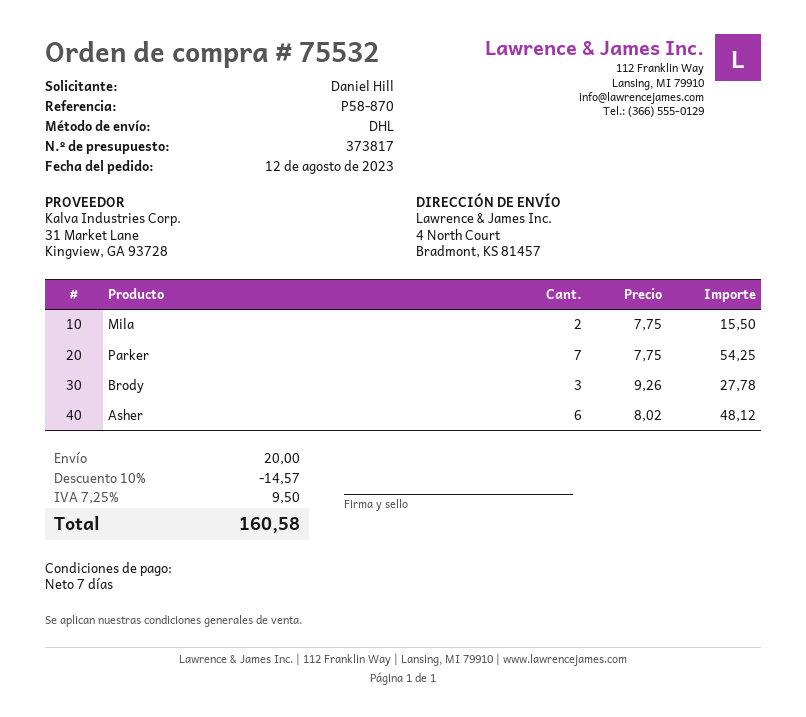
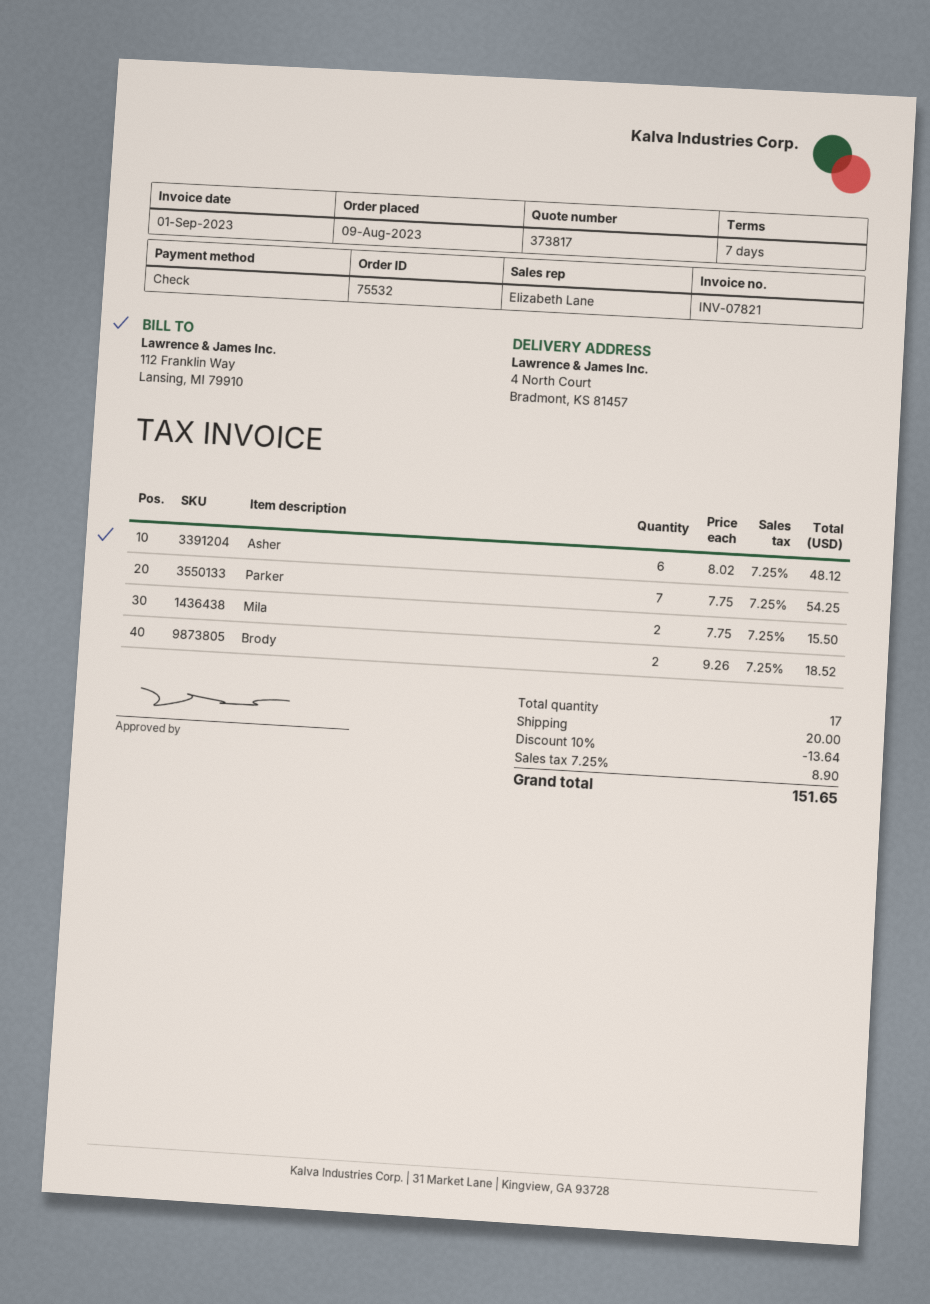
order date: 2023-08-12 -> 2023-08-09
Brody: 3 x 9.26 = 27.78 -> 2 x 9.26 = 18.52
discount: 10% = 14.57 -> 10% = 13.64
tax: 7.25% = 9.50 -> 7.25% = 8.90
total: 160.58 -> 151.65

